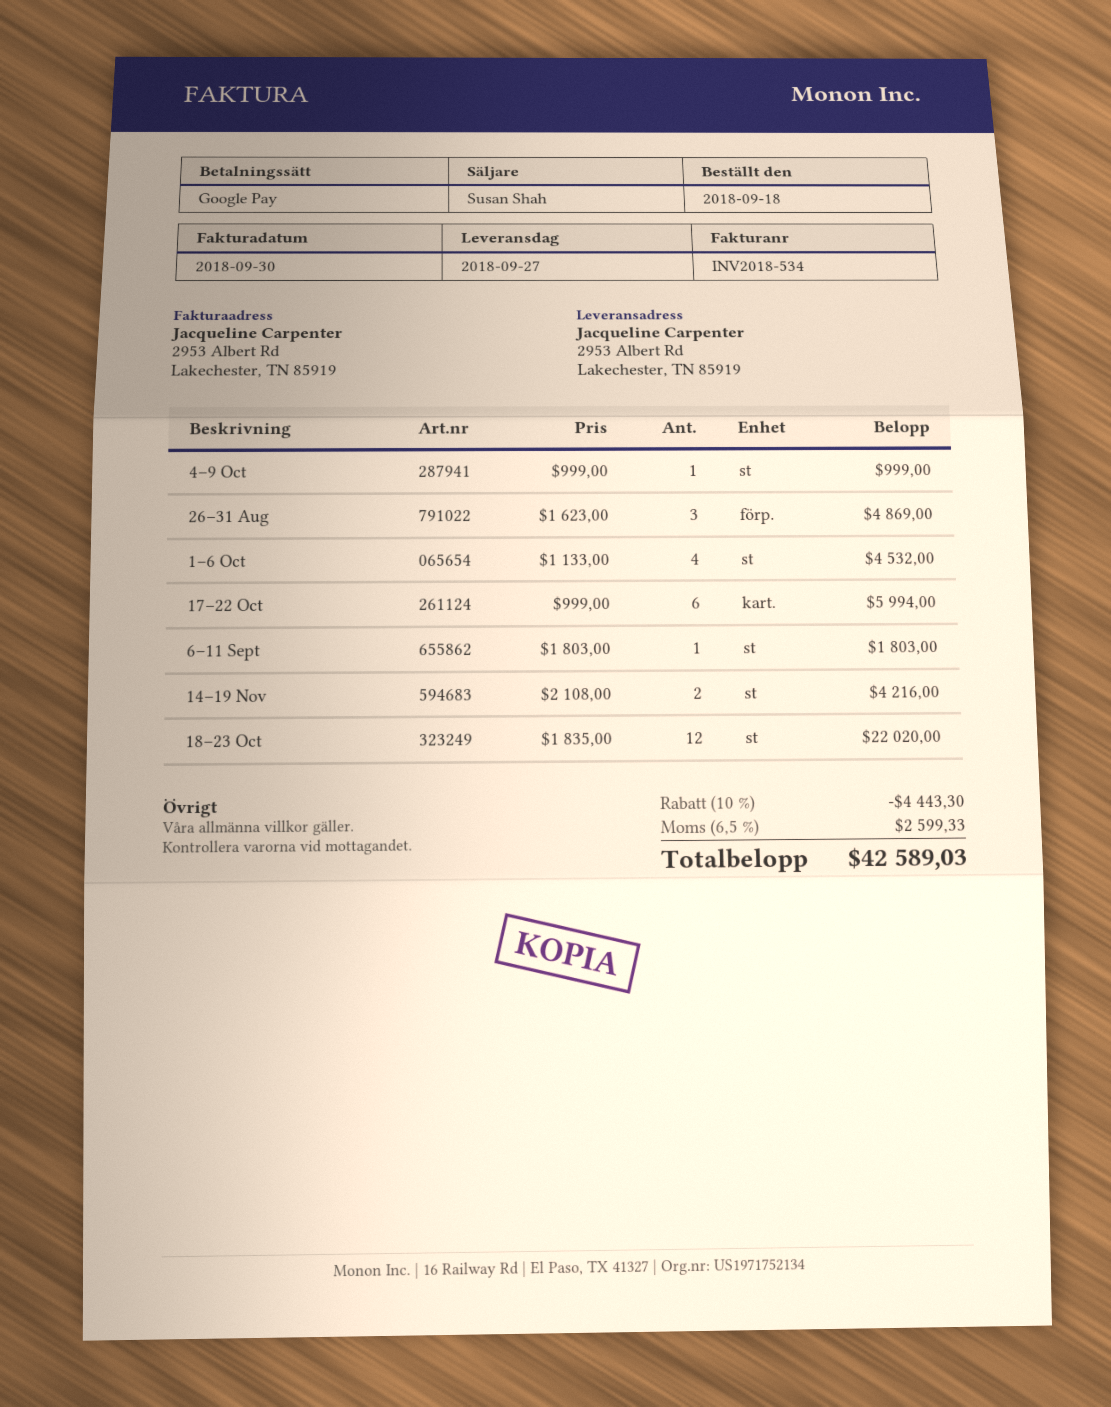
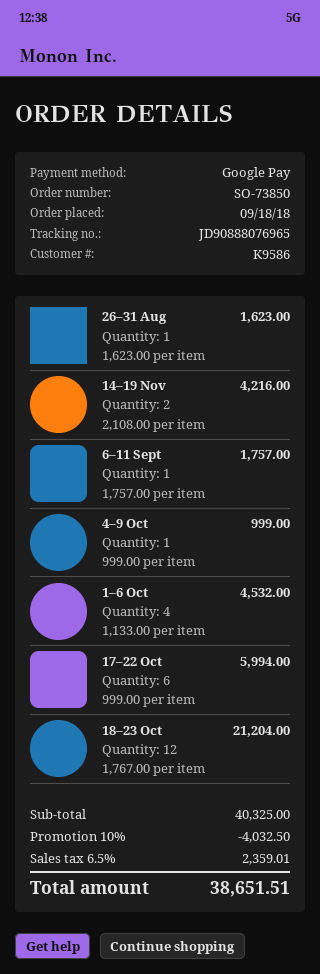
26–31 Aug: 3 x 1623.00 = 4869.00 -> 1 x 1623.00 = 1623.00
6–11 Sept: 1 x 1803.00 = 1803.00 -> 1 x 1757.00 = 1757.00
18–23 Oct: 12 x 1835.00 = 22020.00 -> 12 x 1767.00 = 21204.00
discount: 10% = 4443.30 -> 10% = 4032.50
tax: 6.5% = 2599.33 -> 6.5% = 2359.01
total: 42589.03 -> 38651.51

